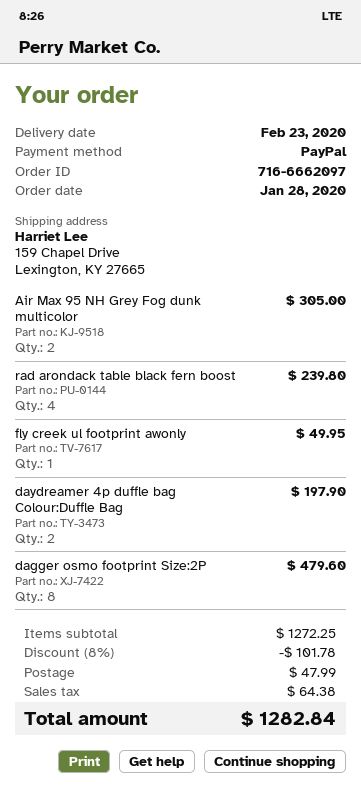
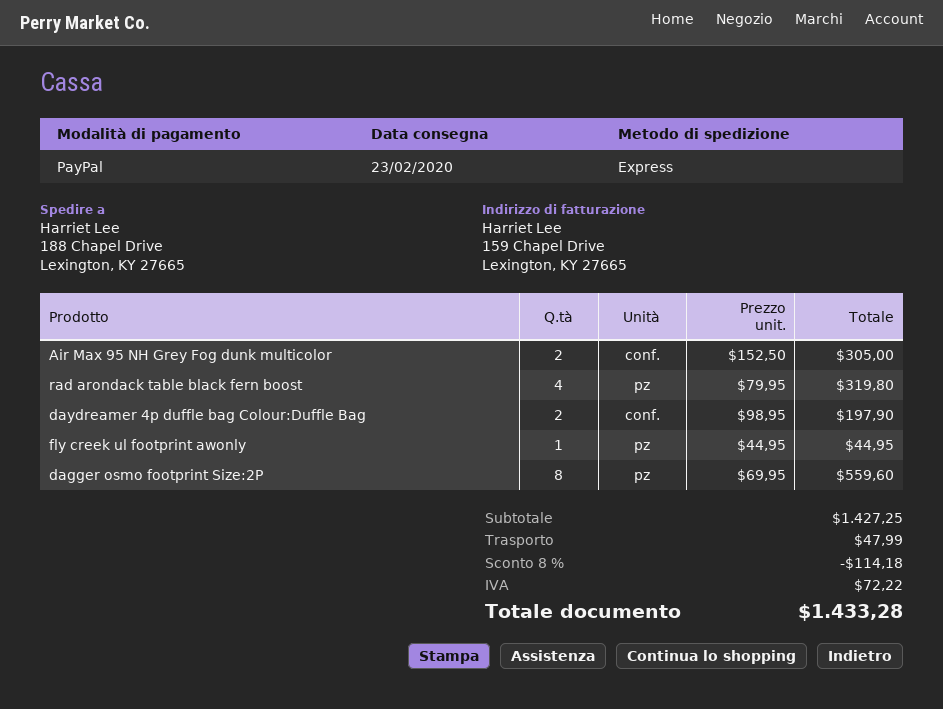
ship to: 159 Chapel Drive, Lexington, KY 27665 -> 188 Chapel Drive, Lexington, KY 27665
rad arondack table black fern boost: 4 for 239.80 -> 4 for 319.80
fly creek ul footprint awonly: 1 for 49.95 -> 1 for 44.95
dagger osmo footprint Size:2P: 8 for 479.60 -> 8 for 559.60
subtotal: 1272.25 -> 1427.25
discount: 8% = 101.78 -> 8% = 114.18
tax: 64.38 -> 72.22
total: 1282.84 -> 1433.28

